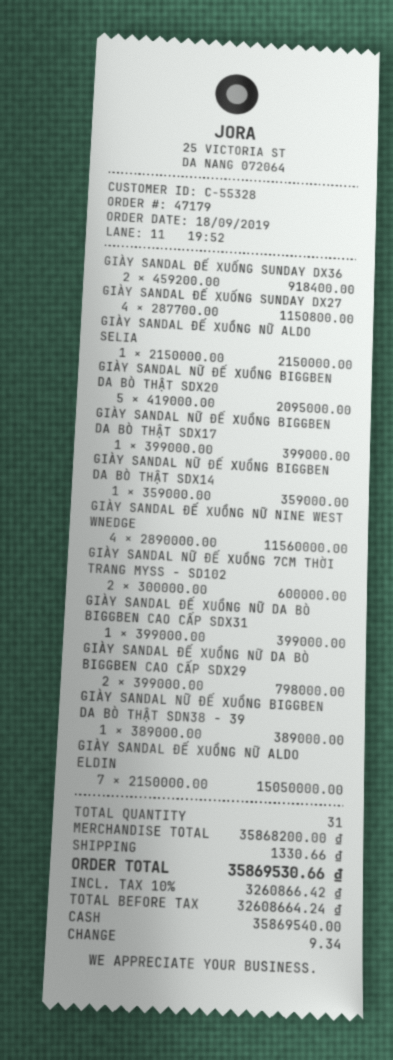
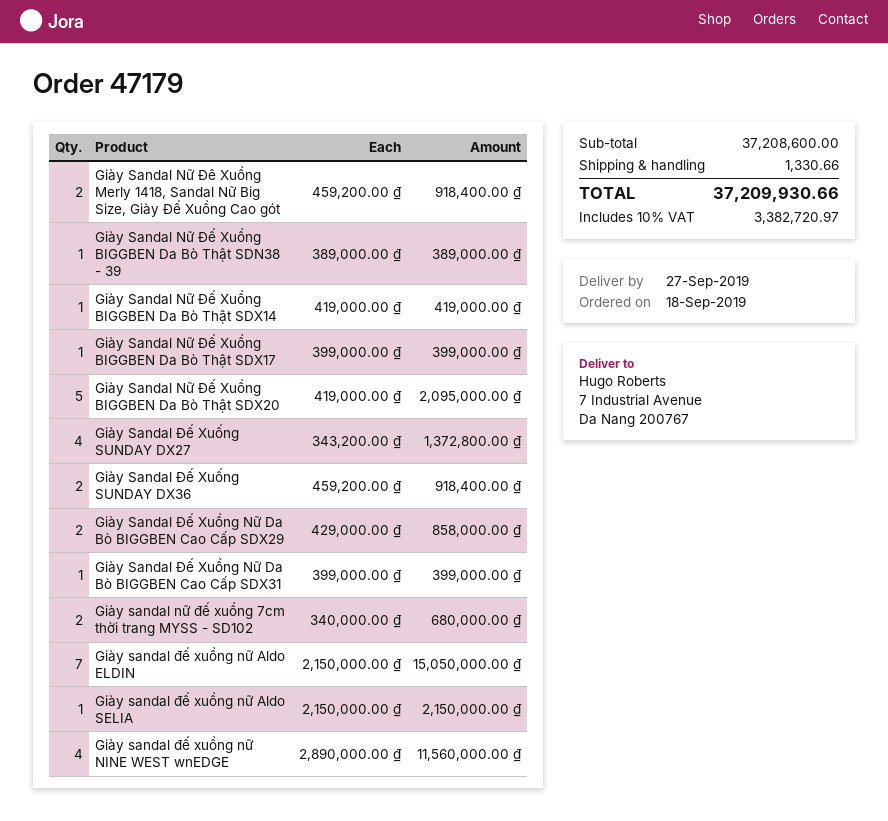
GIÀY SANDAL ĐẾ XUỐNG SUNDAY DX27: 4 x 287700.00 = 1150800.00 -> 4 x 343200.00 = 1372800.00
GIÀY SANDAL NỮ ĐẾ XUỒNG BIGGBEN DA BÒ THẬT SDX14: 1 x 359000.00 = 359000.00 -> 1 x 419000.00 = 419000.00
GIÀY SANDAL NỮ ĐẾ XUỒNG 7CM THỜI TRANG MYSS - SD102: 2 x 300000.00 = 600000.00 -> 2 x 340000.00 = 680000.00
GIÀY SANDAL ĐẾ XUỒNG NỮ DA BÒ BIGGBEN CAO CẤP SDX29: 2 x 399000.00 = 798000.00 -> 2 x 429000.00 = 858000.00
Giày Sandal Nữ Đê Xuồng Merly 1418, Sandal Nữ Big Size, Giày Đế Xuồng Cao gót: none -> 2 x 459200.00 = 918400.00
subtotal: 35868200.00 -> 37208600.00
tax: 10% = 3260866.42 -> 10% = 3382720.97
total: 35869530.66 -> 37209930.66

